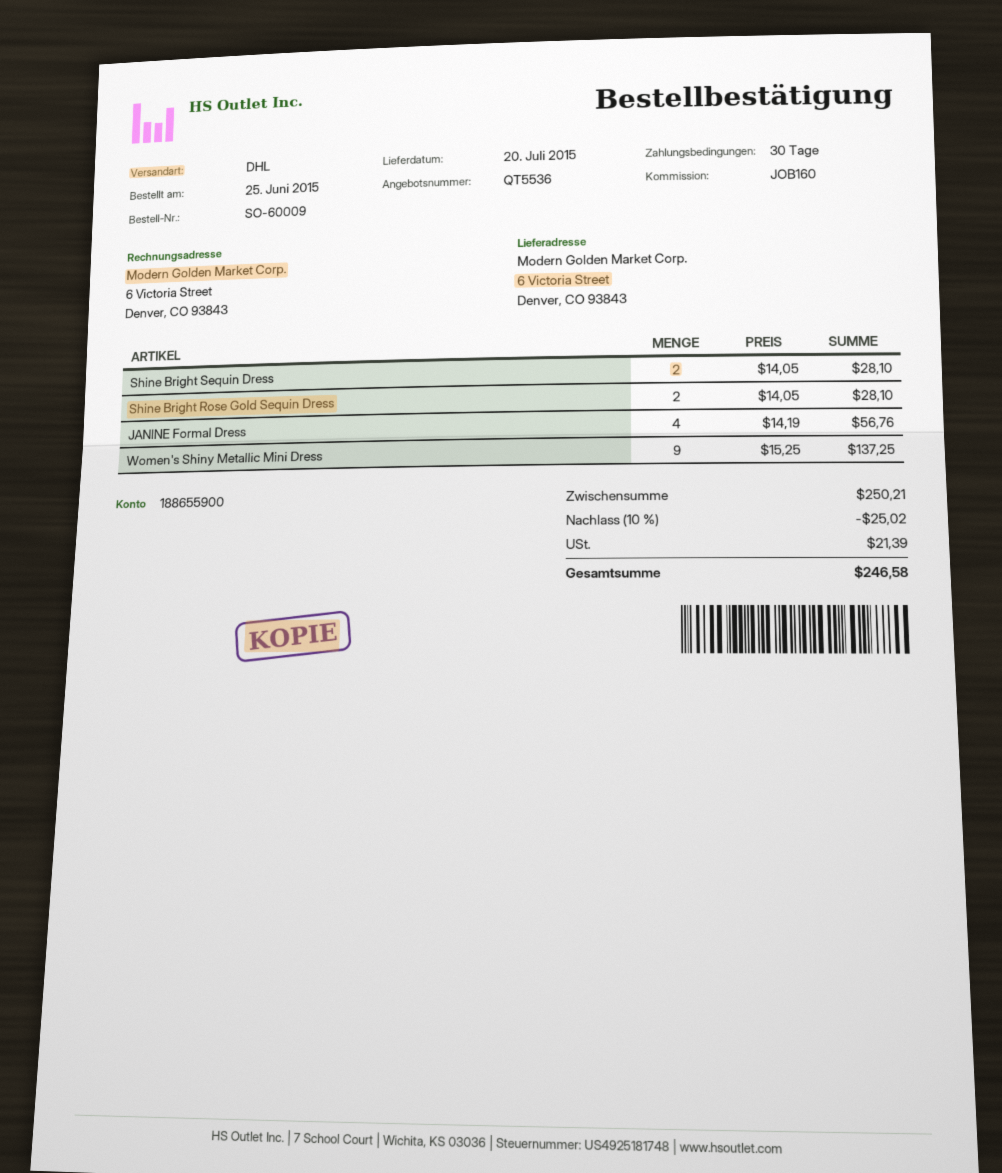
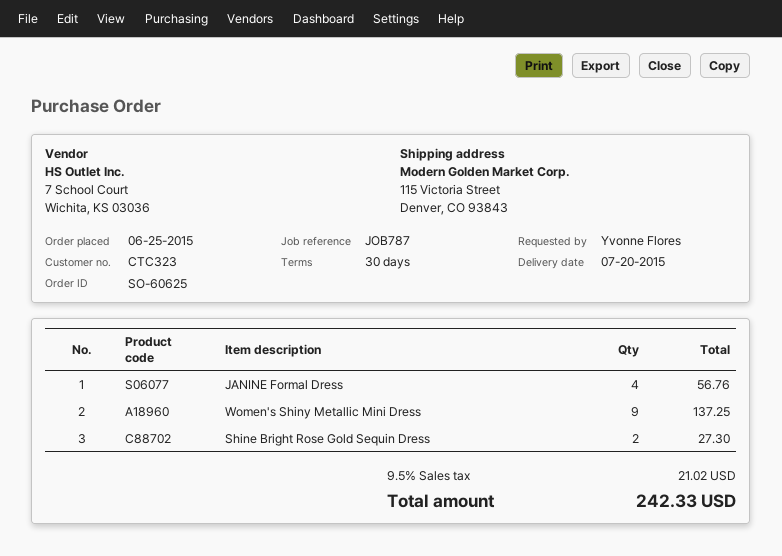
order number: SO-60009 -> SO-60625
reference: JOB160 -> JOB787
ship to: 6 Victoria Street, Denver, CO 93843 -> 115 Victoria Street, Denver, CO 93843
Shine Bright Sequin Dress: 2 for 28.10 -> none
Shine Bright Rose Gold Sequin Dress: 2 for 28.10 -> 2 for 27.30
discount: 10% = 25.02 -> none
tax: 21.39 -> 21.02
total: 246.58 -> 242.33

